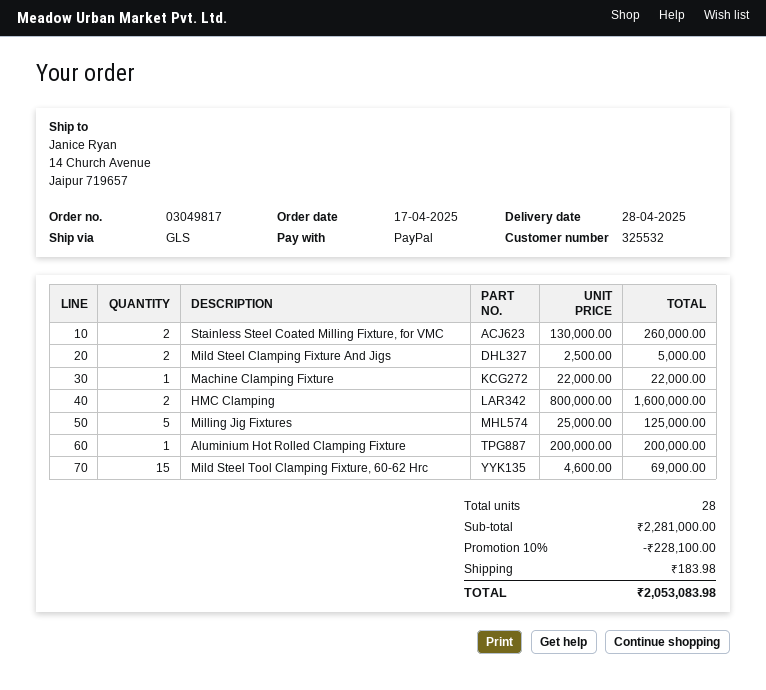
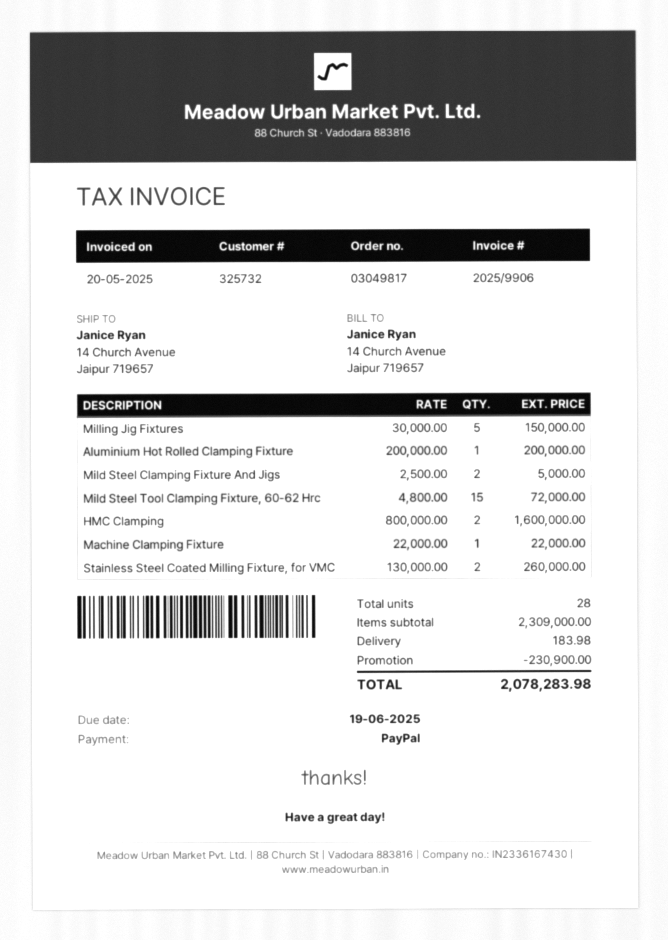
customer number: 325532 -> 325732
Milling Jig Fixtures: 5 x 25000.00 = 125000.00 -> 5 x 30000.00 = 150000.00
Mild Steel Tool Clamping Fixture, 60-62 Hrc: 15 x 4600.00 = 69000.00 -> 15 x 4800.00 = 72000.00
subtotal: 2281000.00 -> 2309000.00
discount: 228100.00 -> 230900.00
total: 2053083.98 -> 2078283.98

